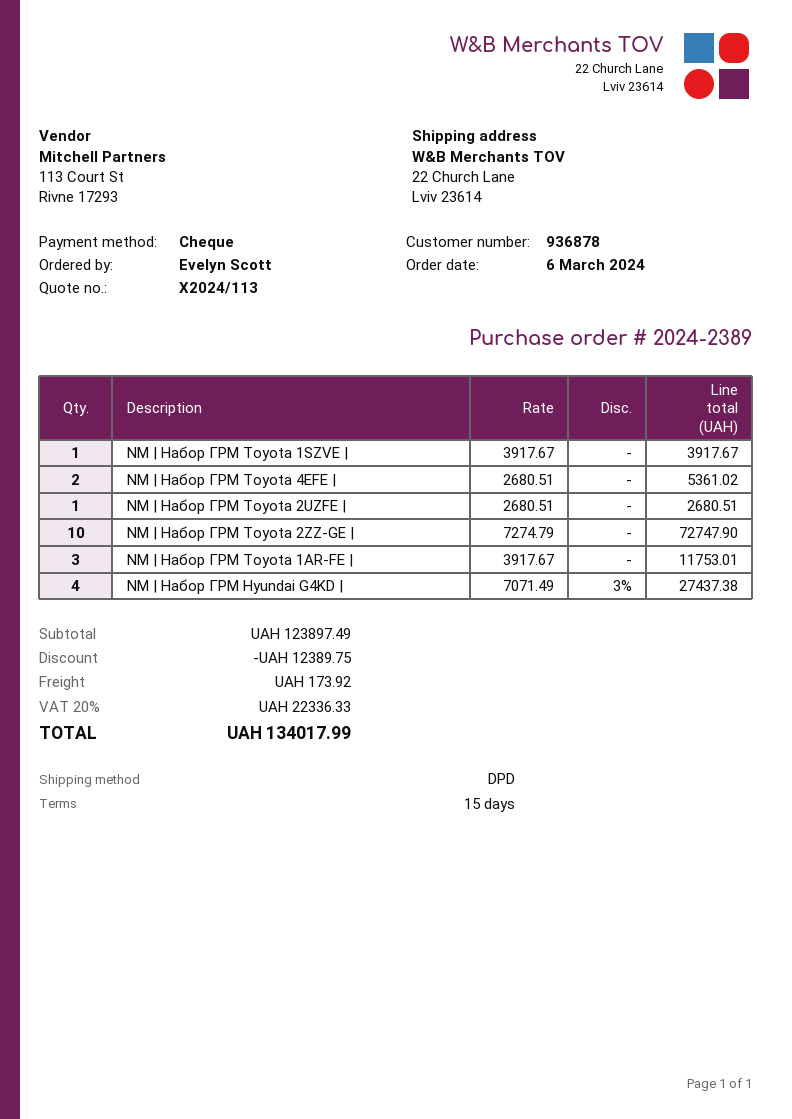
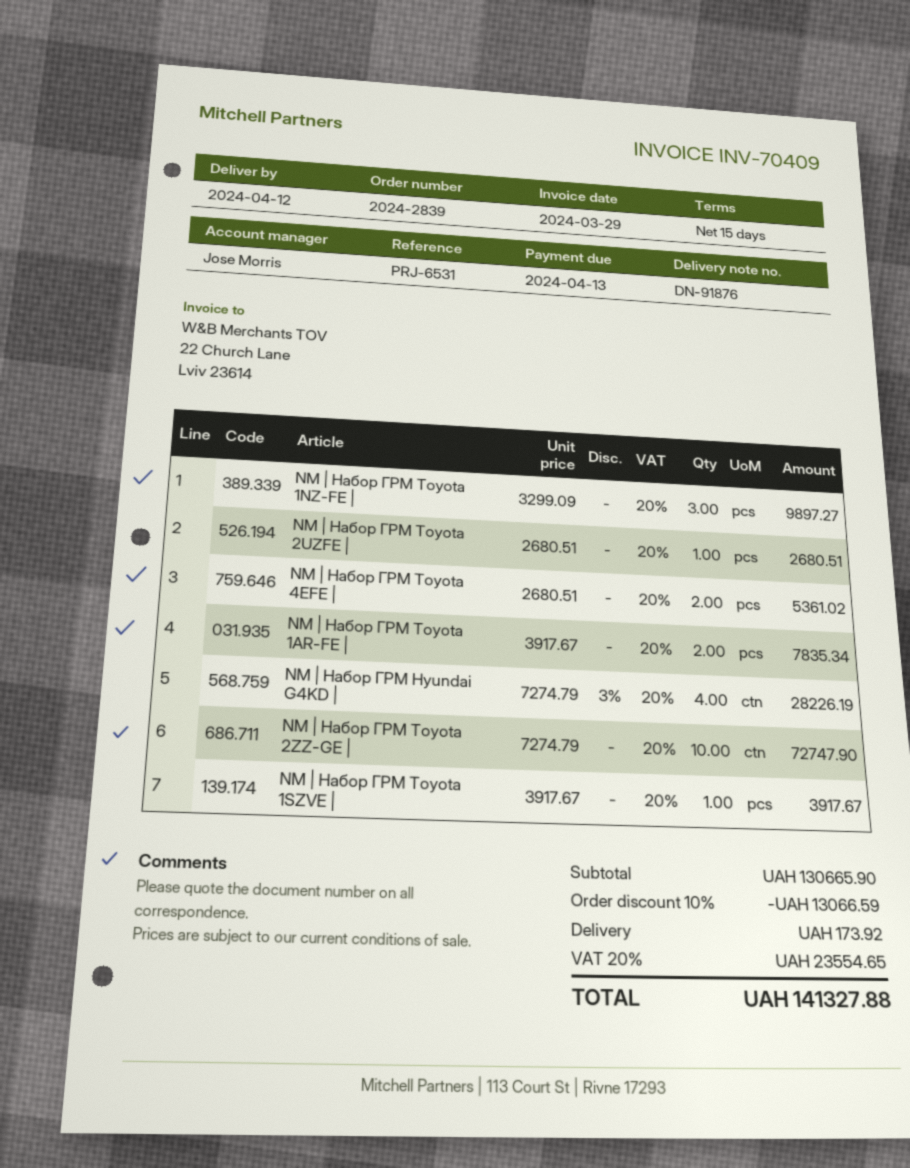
order number: 2024-2389 -> 2024-2839
NM | Набор ГРМ Toyota 1AR-FE |: 3 x 3917.67 = 11753.01 -> 2 x 3917.67 = 7835.34
NM | Набор ГРМ Hyundai G4KD |: 4 x 7071.49 - 3% = 27437.38 -> 4 x 7274.79 - 3% = 28226.19
NM | Набор ГРМ Toyota 1NZ-FE |: none -> 3 x 3299.09 = 9897.27
subtotal: 123897.49 -> 130665.90
discount: 12389.75 -> 13066.59
tax: 20% = 22336.33 -> 20% = 23554.65
total: 134017.99 -> 141327.88

